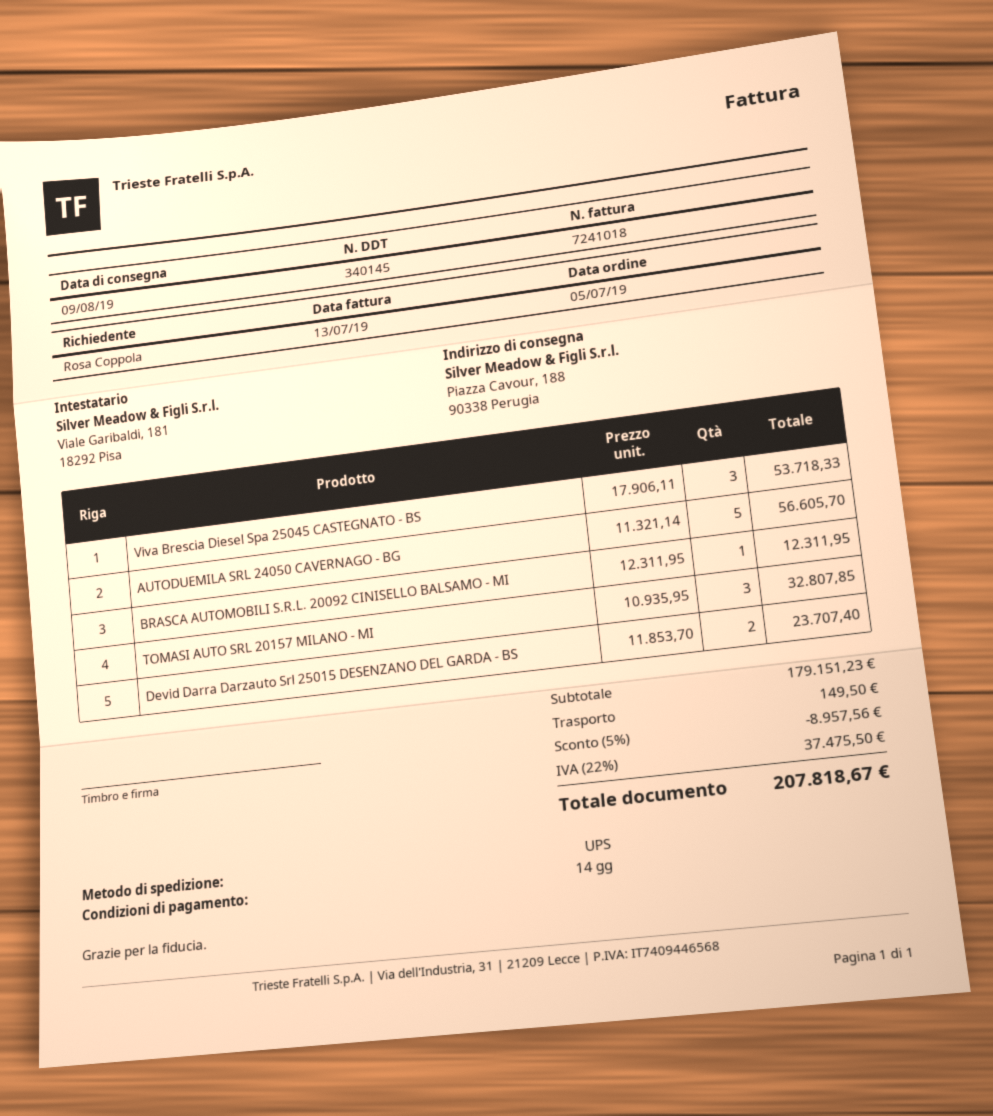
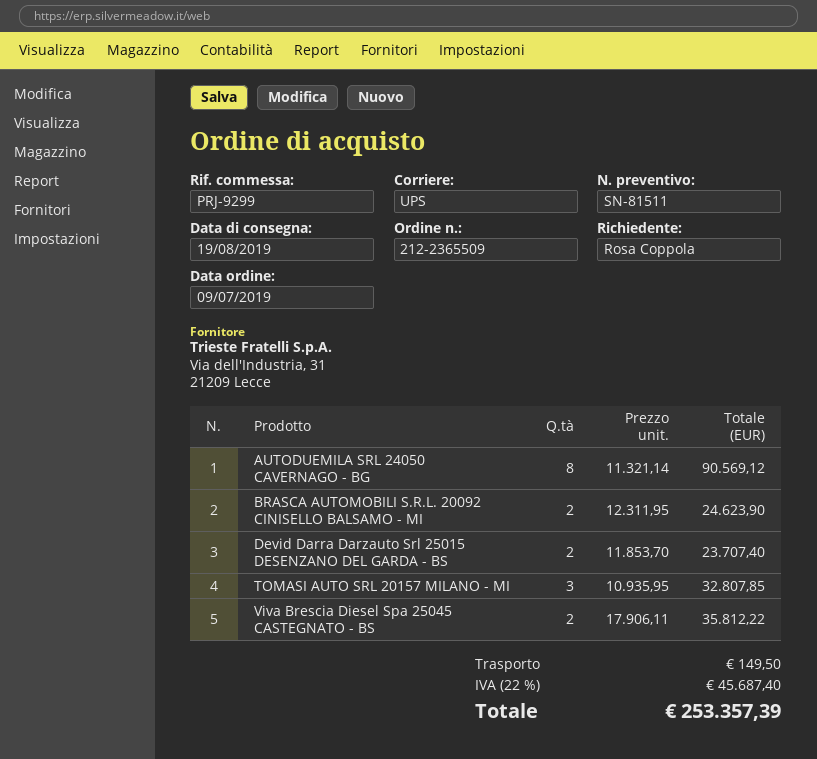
order date: 2019-07-05 -> 2019-07-09
delivery date: 2019-08-09 -> 2019-08-19
Viva Brescia Diesel Spa 25045 CASTEGNATO - BS: 3 x 17906.11 = 53718.33 -> 2 x 17906.11 = 35812.22
AUTODUEMILA SRL 24050 CAVERNAGO - BG: 5 x 11321.14 = 56605.70 -> 8 x 11321.14 = 90569.12
BRASCA AUTOMOBILI S.R.L. 20092 CINISELLO BALSAMO - MI: 1 x 12311.95 = 12311.95 -> 2 x 12311.95 = 24623.90
discount: 5% = 8957.56 -> none
tax: 22% = 37475.50 -> 22% = 45687.40
total: 207818.67 -> 253357.39

